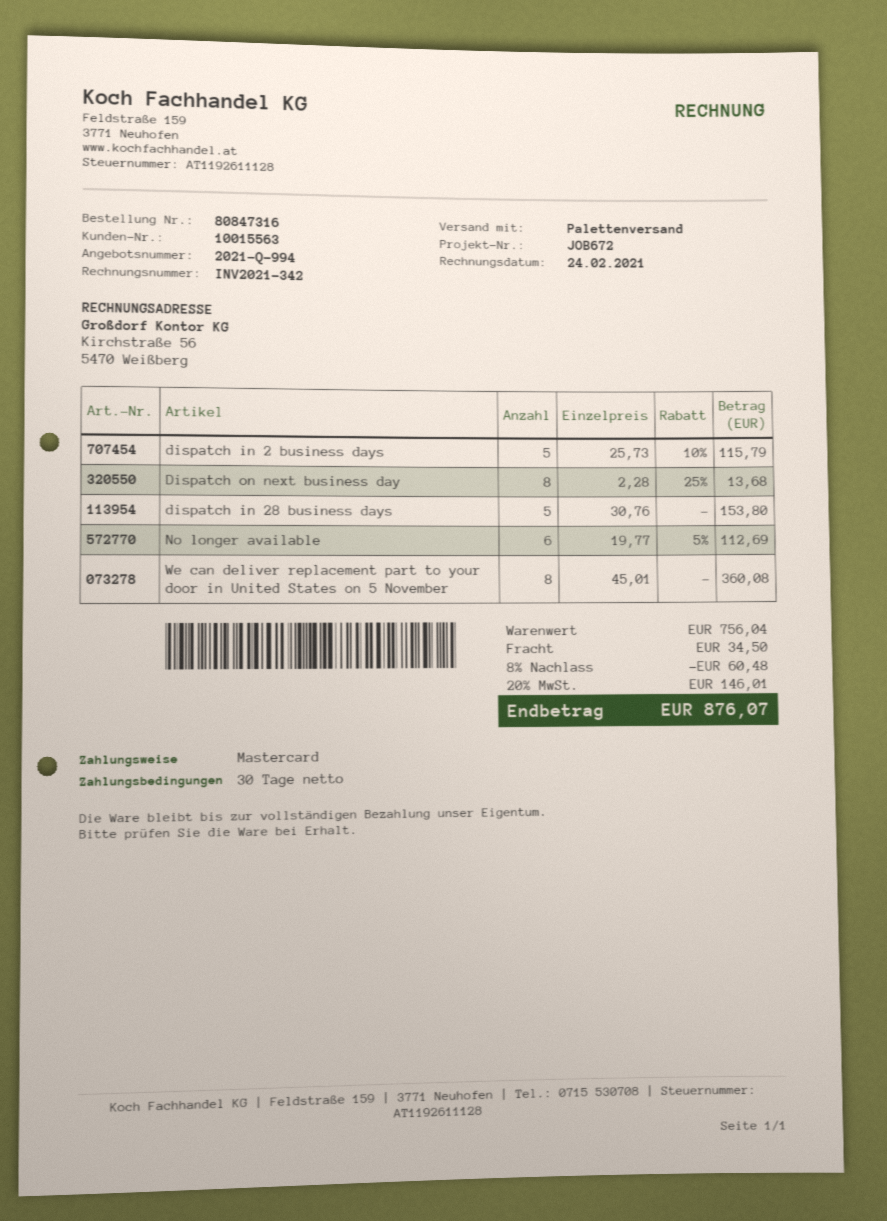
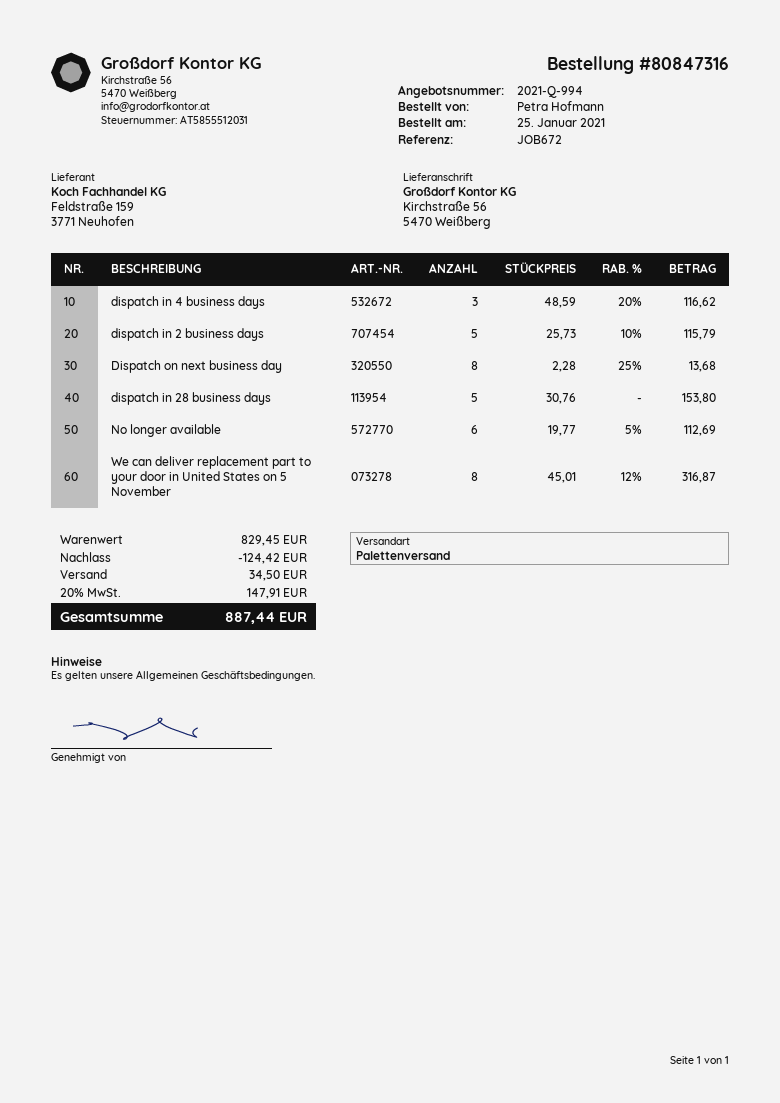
We can deliver replacement part to your door in United States on 5 November: 8 x 45.01 = 360.08 -> 8 x 45.01 - 12% = 316.87
dispatch in 4 business days: none -> 3 x 48.59 - 20% = 116.62
subtotal: 756.04 -> 829.45
discount: 60.48 -> 124.42
tax: 20% = 146.01 -> 20% = 147.91
total: 876.07 -> 887.44

